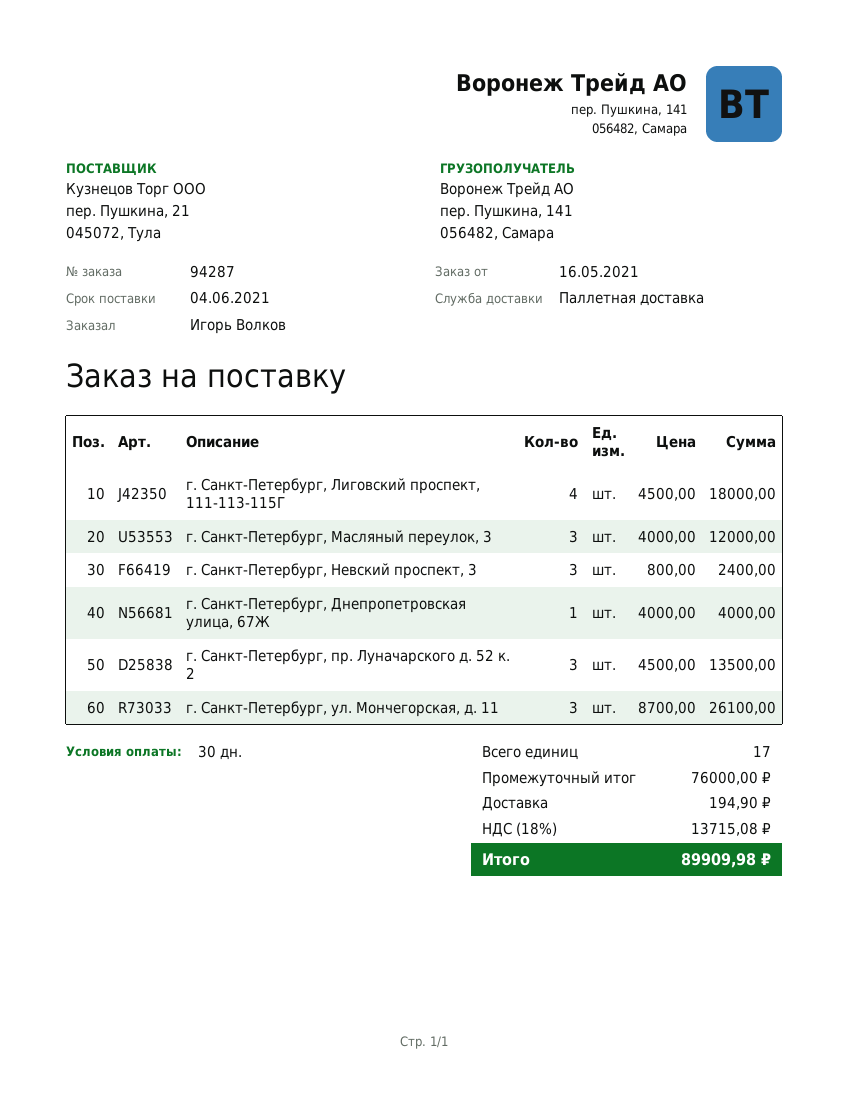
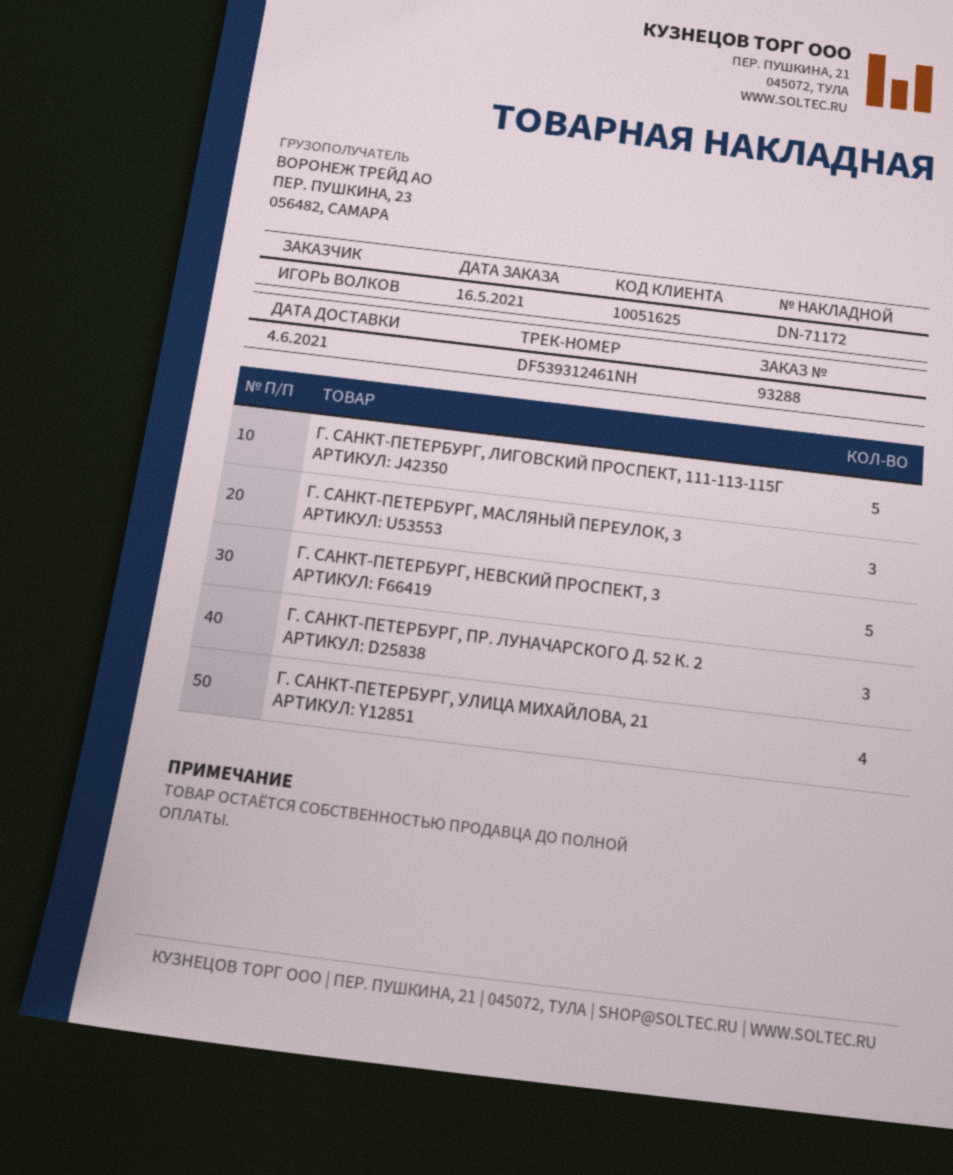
order number: 94287 -> 93288
ship to: пер. Пушкина, 141, 056482, Самара -> ПЕР. ПУШКИНА, 23, 056482, САМАРА
г. Санкт-Петербург, Лиговский проспект, 111-113-115Г: 4 -> 5
г. Санкт-Петербург, Невский проспект, 3: 3 -> 5
г. Санкт-Петербург, Днепропетровская улица, 67Ж: 1 -> none
г. Санкт-Петербург, ул. Мончегорская, д. 11: 3 -> none
Г. САНКТ-ПЕТЕРБУРГ, УЛИЦА МИХАЙЛОВА, 21: none -> 4

